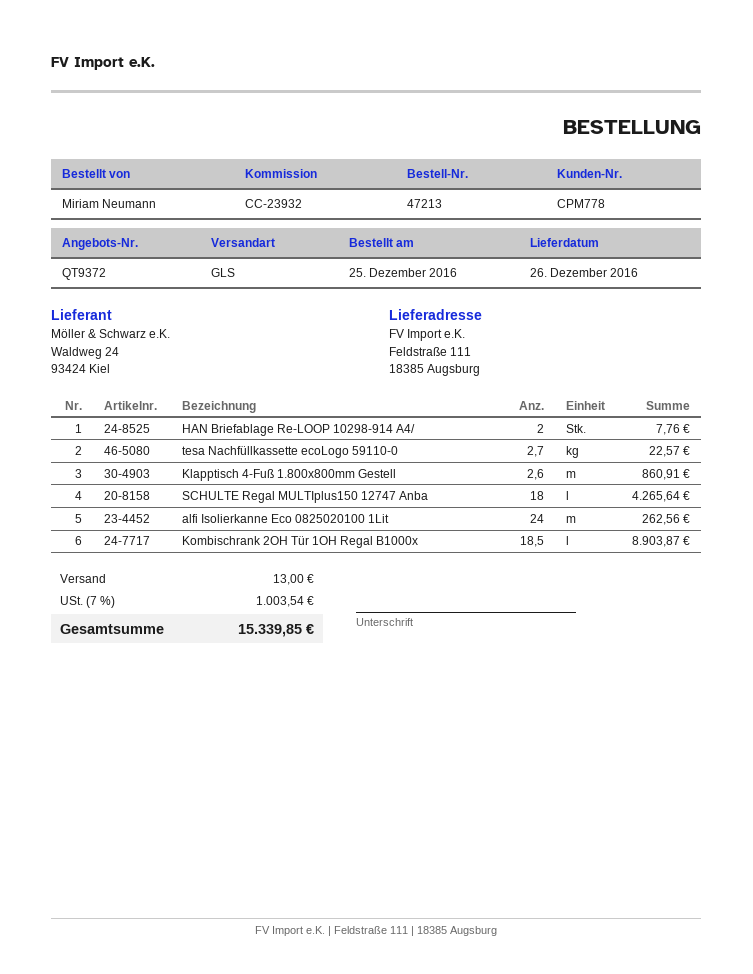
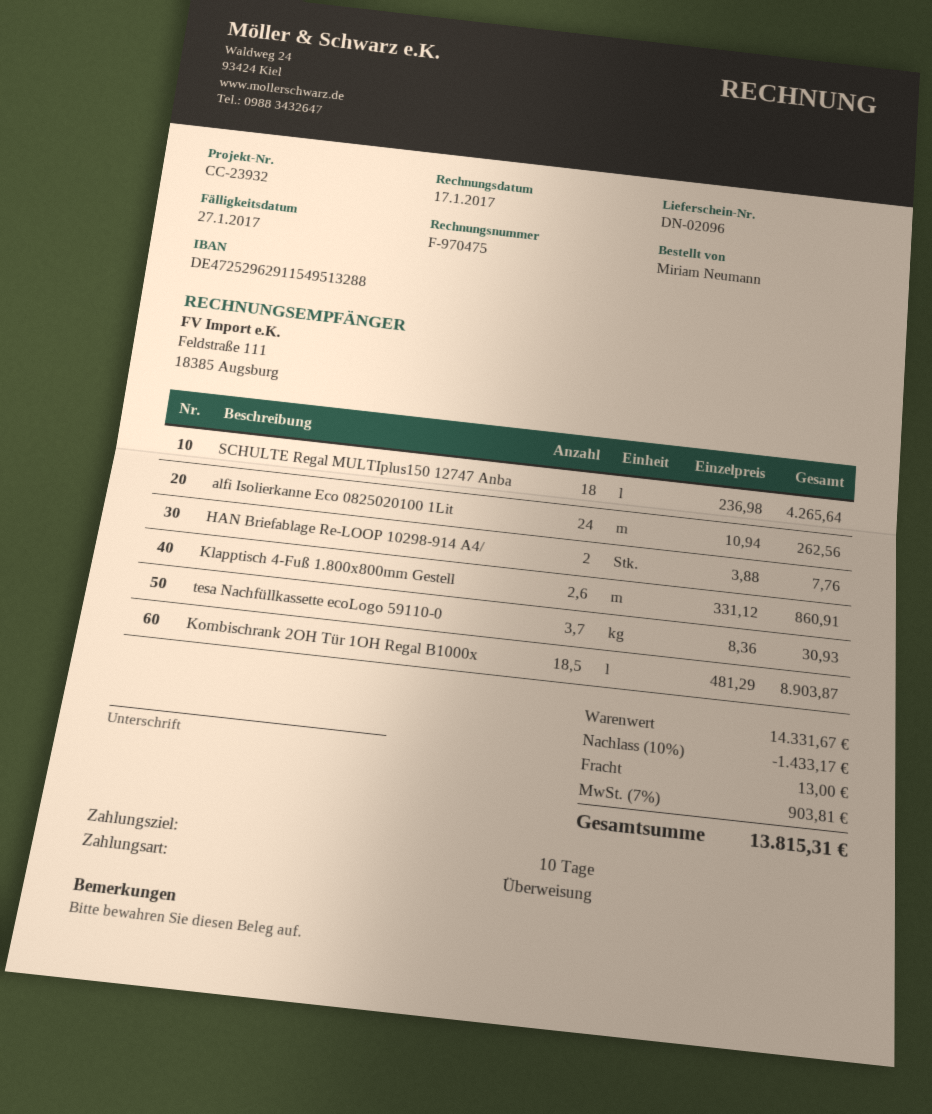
tesa Nachfüllkassette ecoLogo 59110-0: 2.7 for 22.57 -> 3.7 for 30.93
discount: none -> 10% = 1433.17
tax: 7% = 1003.54 -> 7% = 903.81
total: 15339.85 -> 13815.31

